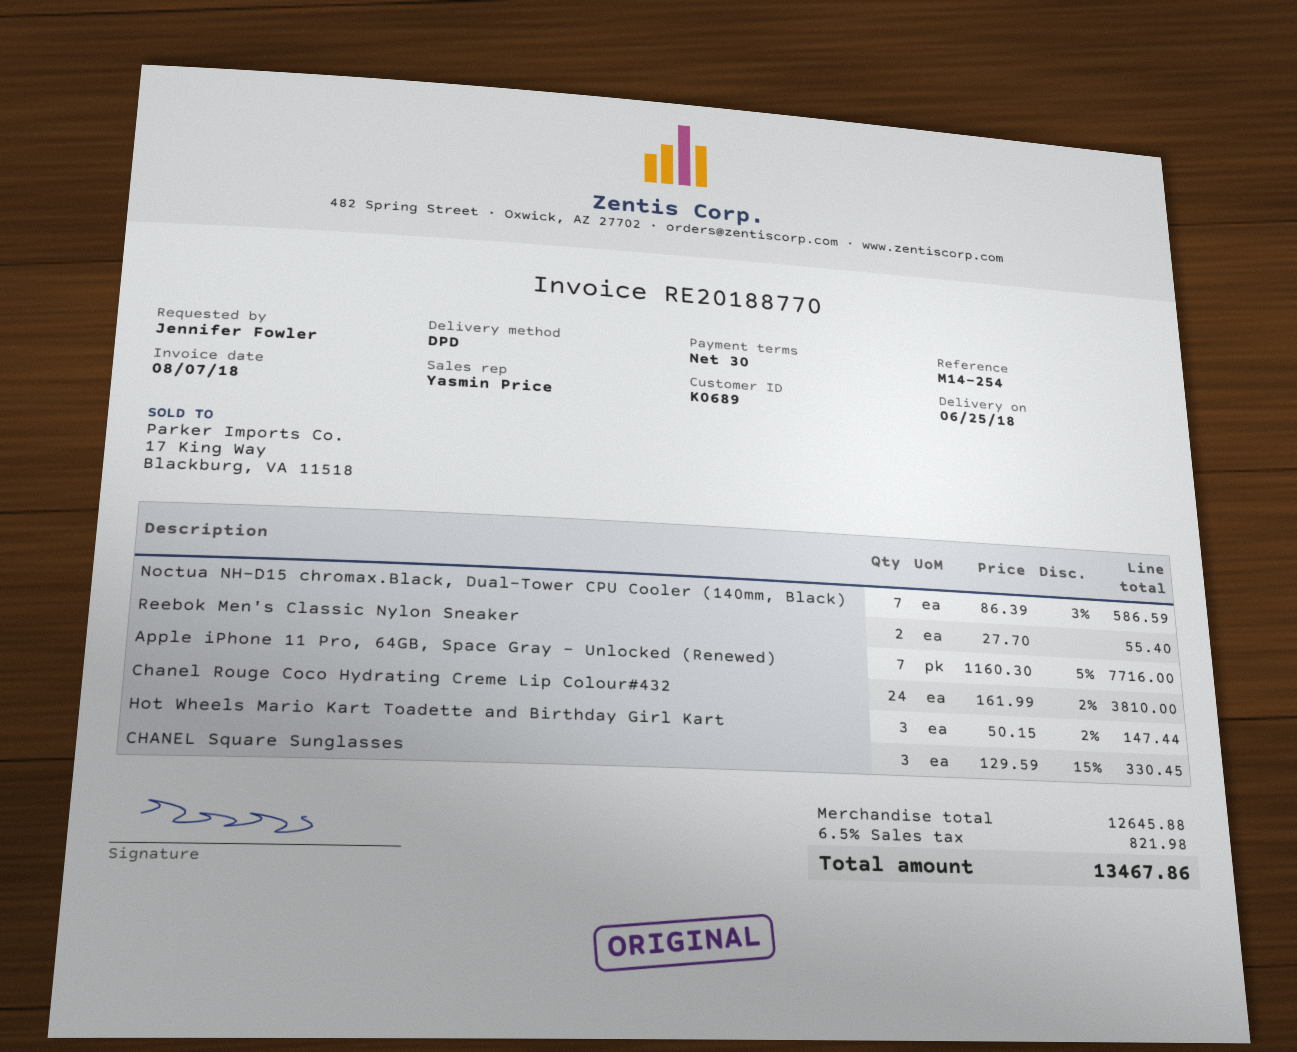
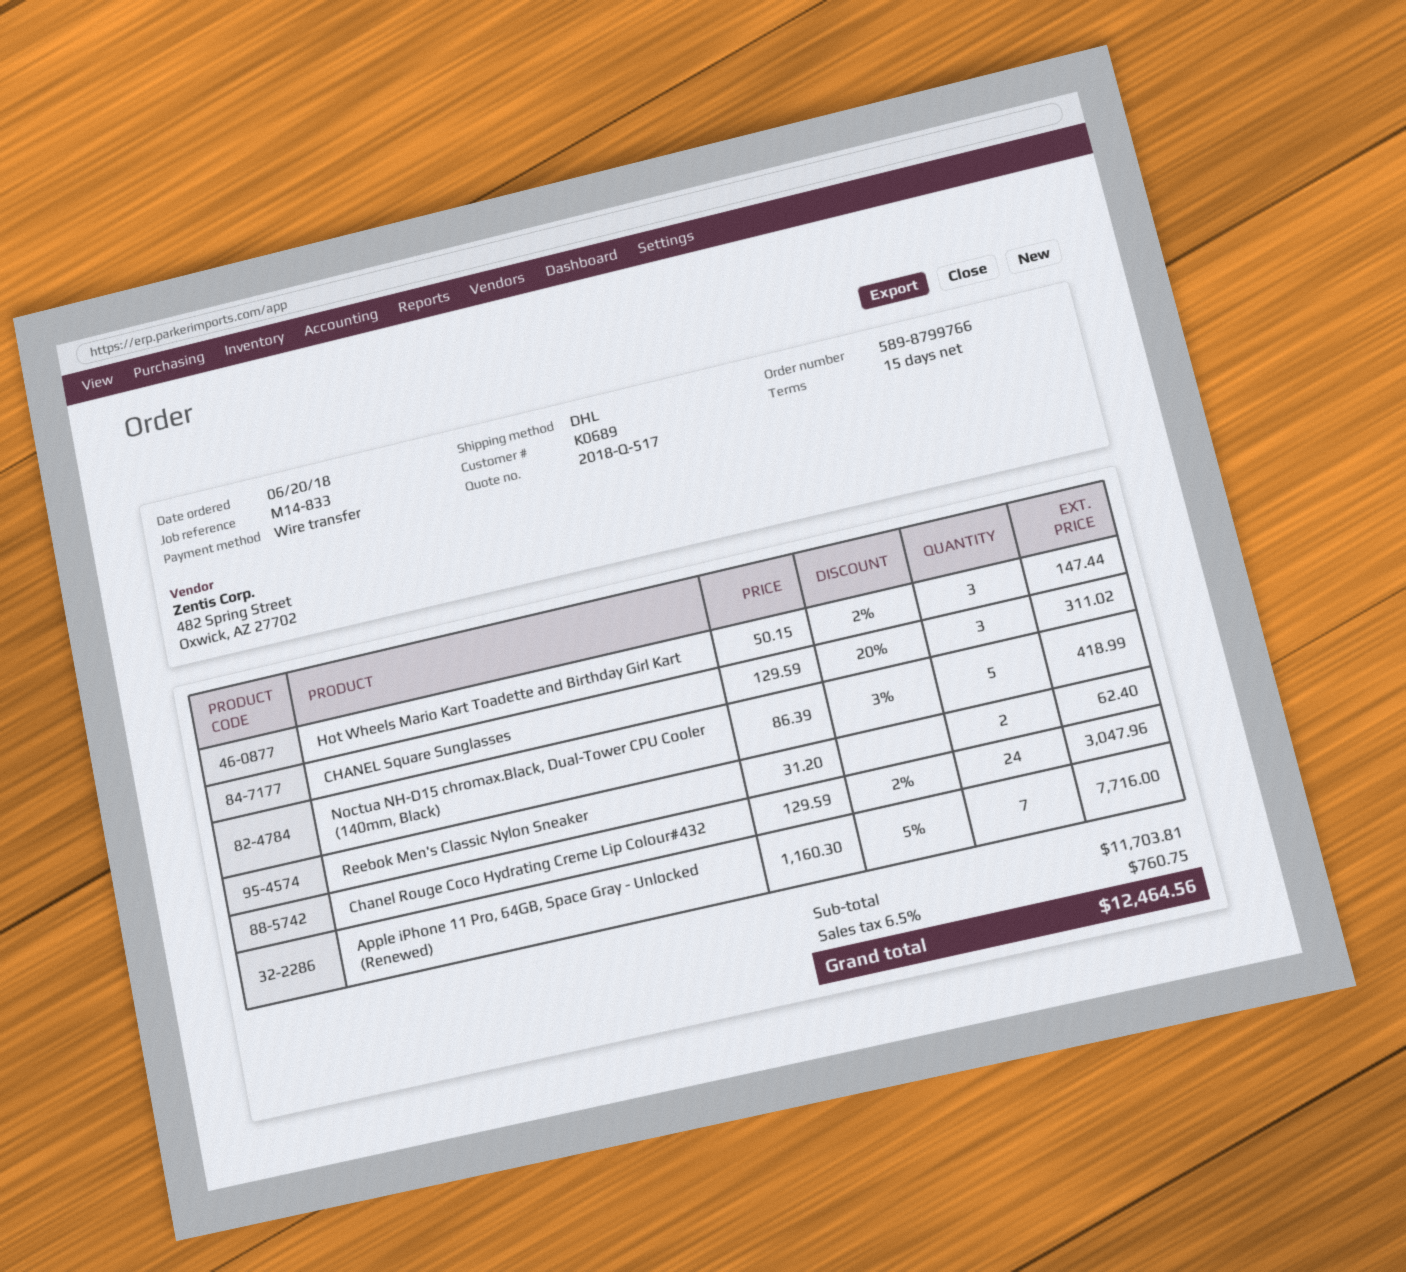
payment terms: 30 days -> 15 days
reference: M14-254 -> M14-833
shipping method: DPD -> DHL
Noctua NH-D15 chromax.Black, Dual-Tower CPU Cooler (140mm, Black): 7 x 86.39 - 3% = 586.59 -> 5 x 86.39 - 3% = 418.99
Reebok Men's Classic Nylon Sneaker: 2 x 27.70 = 55.40 -> 2 x 31.20 = 62.40
Chanel Rouge Coco Hydrating Creme Lip Colour#432: 24 x 161.99 - 2% = 3810.00 -> 24 x 129.59 - 2% = 3047.96
CHANEL Square Sunglasses: 3 x 129.59 - 15% = 330.45 -> 3 x 129.59 - 20% = 311.02
subtotal: 12645.88 -> 11703.81
tax: 6.5% = 821.98 -> 6.5% = 760.75
total: 13467.86 -> 12464.56

